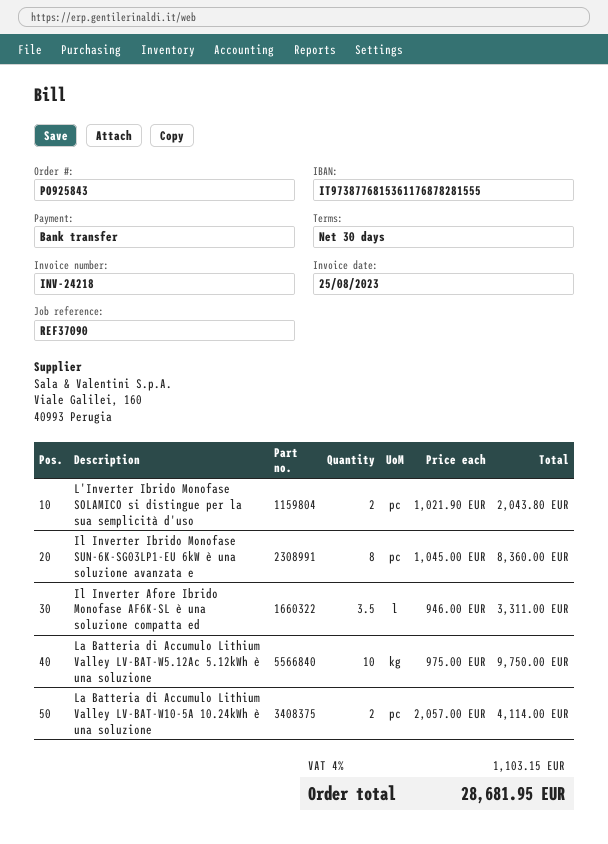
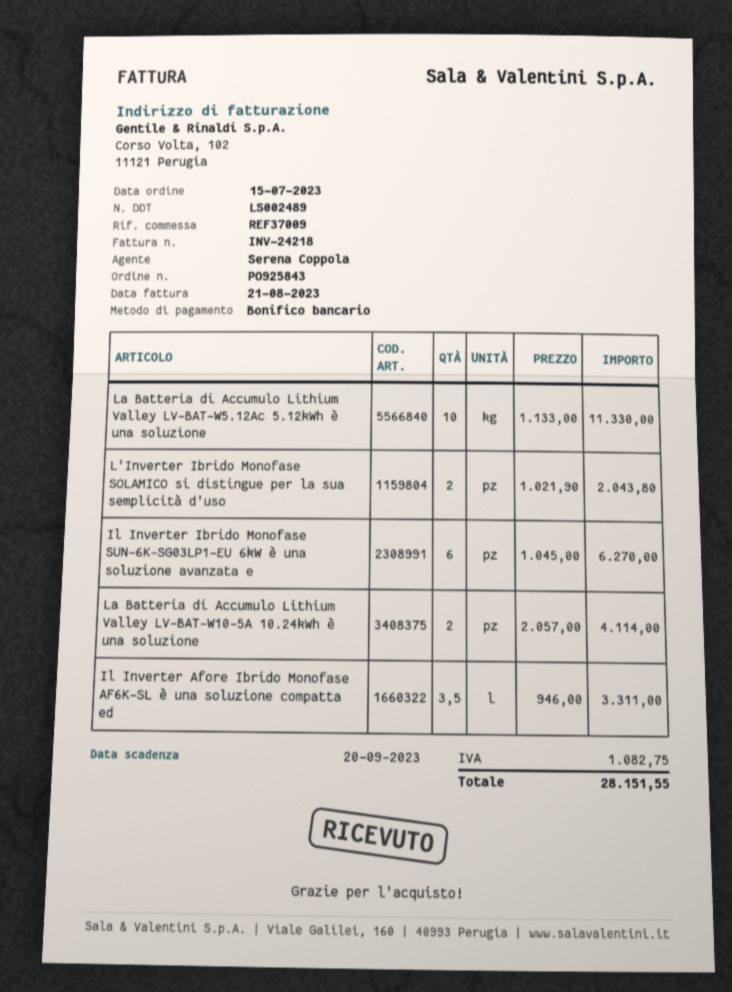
invoice date: 2023-08-25 -> 2023-08-21
reference: REF37090 -> REF37009
Il Inverter Ibrido Monofase SUN-6K-SG03LP1-EU 6kW è una soluzione avanzata e: 8 x 1045.00 = 8360.00 -> 6 x 1045.00 = 6270.00
La Batteria di Accumulo Lithium Valley LV-BAT-W5.12Ac 5.12kWh è una soluzione: 10 x 975.00 = 9750.00 -> 10 x 1133.00 = 11330.00
tax: 1103.15 -> 1082.75
total: 28681.95 -> 28151.55

